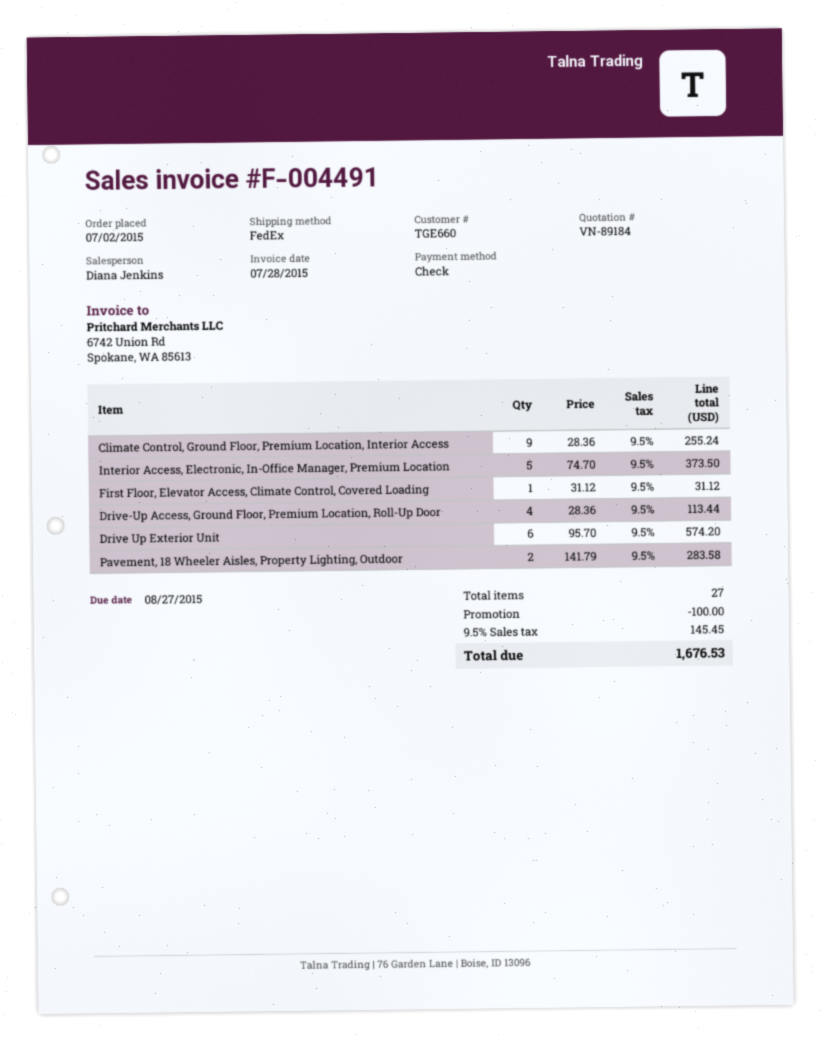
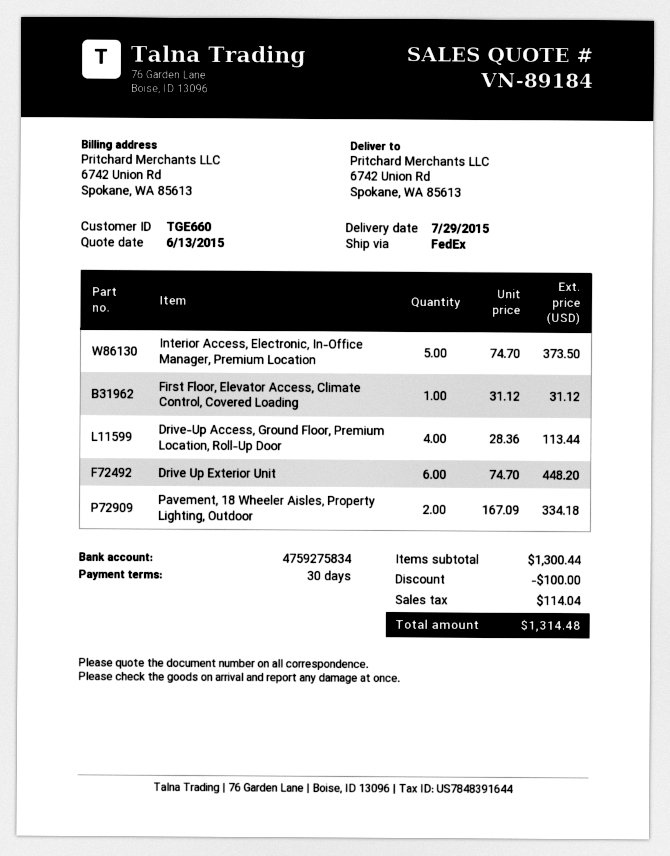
Climate Control, Ground Floor, Premium Location, Interior Access: 9 x 28.36 = 255.24 -> none
Drive Up Exterior Unit: 6 x 95.70 = 574.20 -> 6 x 74.70 = 448.20
Pavement, 18 Wheeler Aisles, Property Lighting, Outdoor: 2 x 141.79 = 283.58 -> 2 x 167.09 = 334.18
tax: 145.45 -> 114.04
total: 1676.53 -> 1314.48

